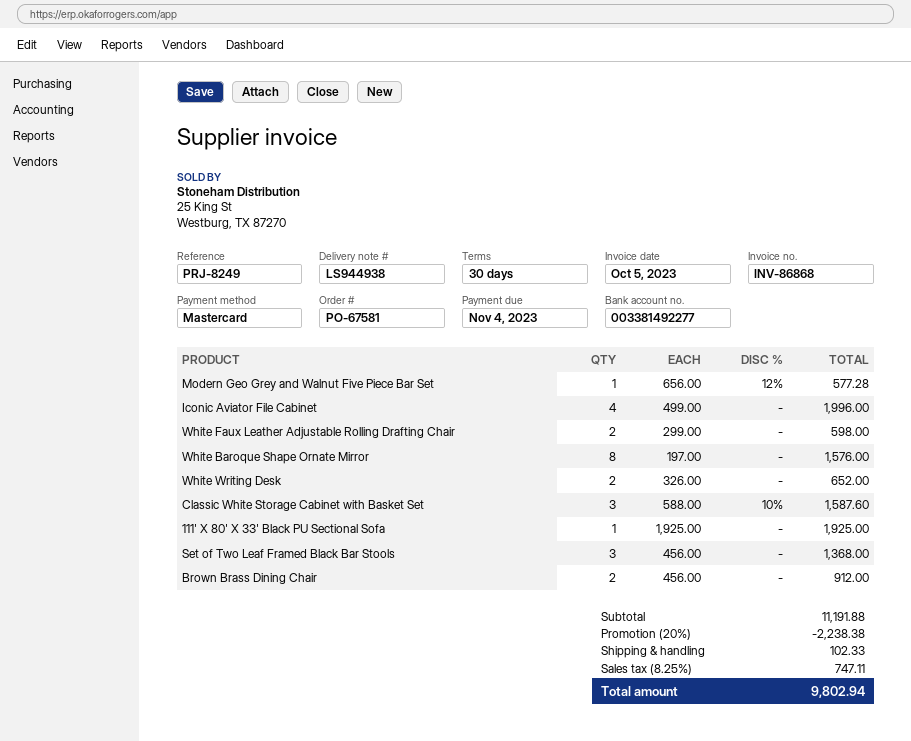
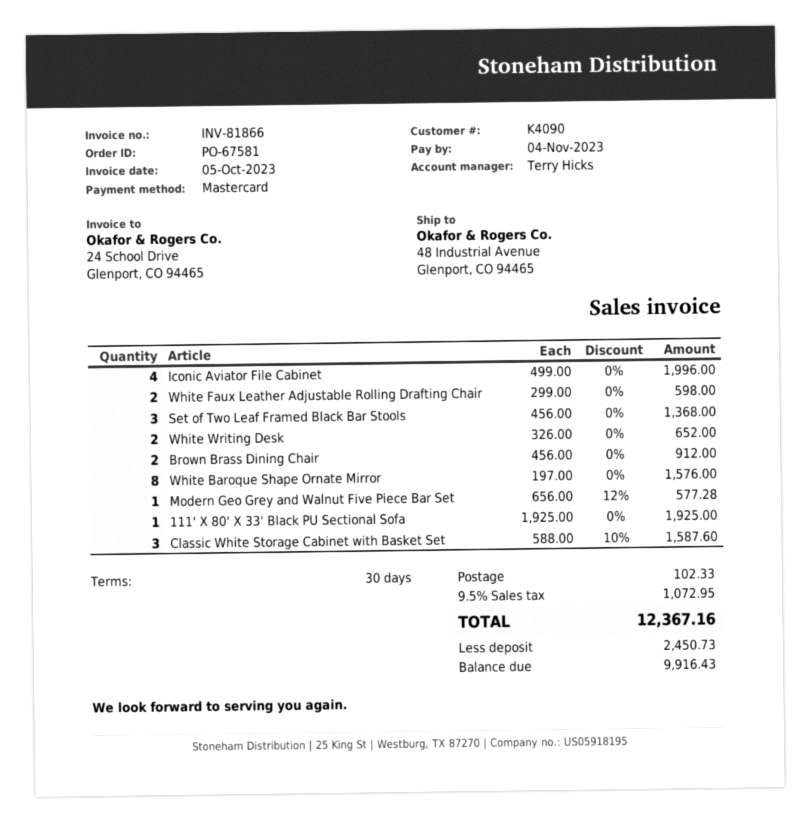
invoice number: INV-86868 -> INV-81866
discount: 20% = 2238.38 -> none
tax: 8.25% = 747.11 -> 9.5% = 1072.95
total: 9802.94 -> 12367.16

